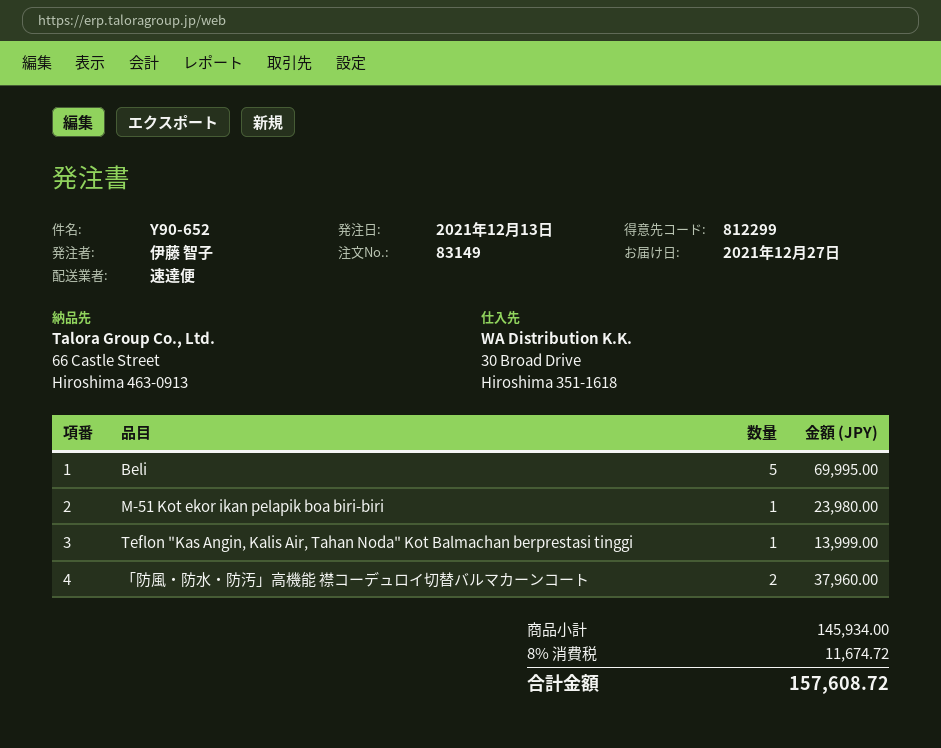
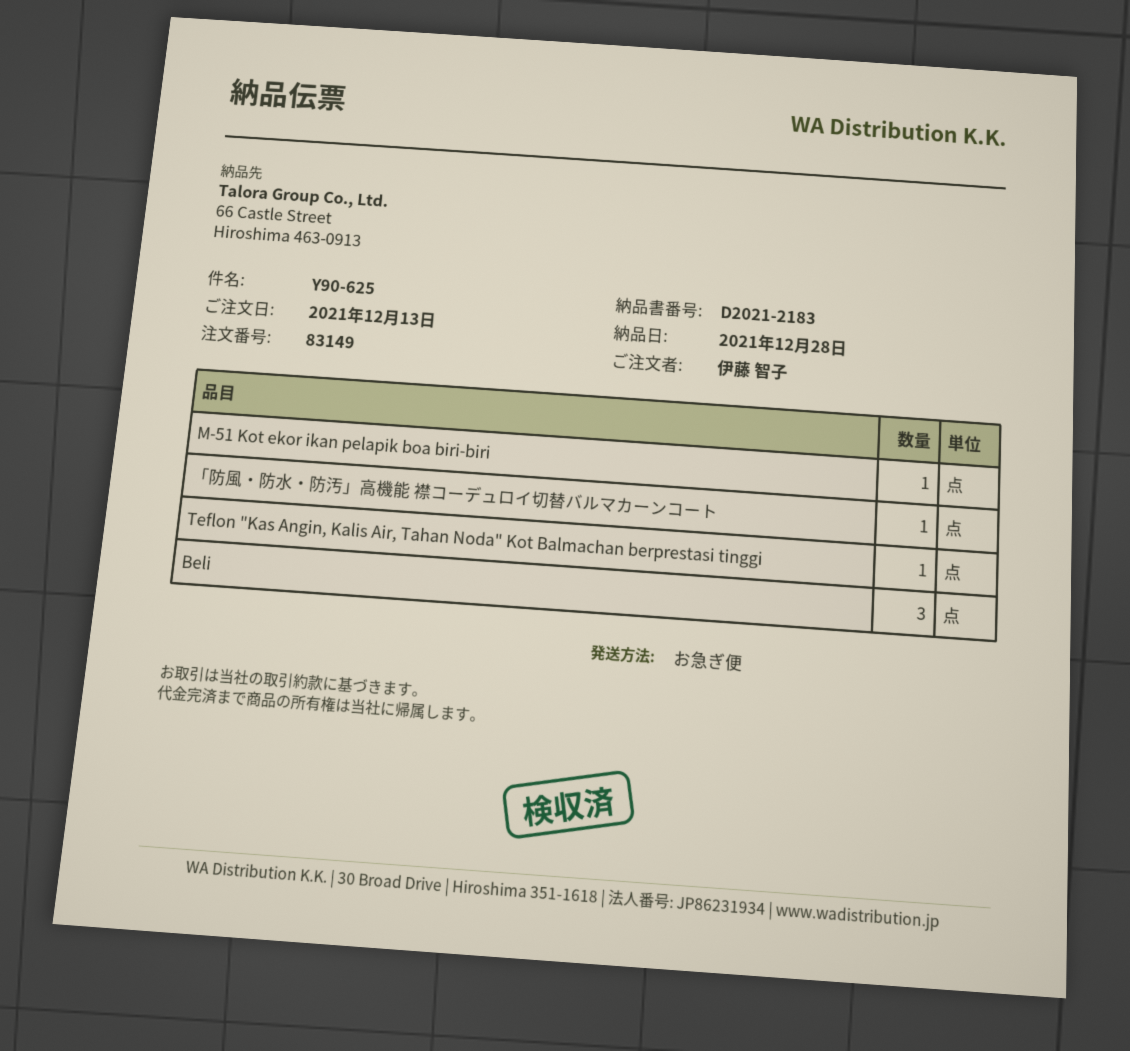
delivery date: 2021-12-27 -> 2021-12-28
reference: Y90-652 -> Y90-625
Beli: 5 -> 3
「防風・防水・防汚」高機能 襟コーデュロイ切替バルマカーンコート: 2 -> 1

